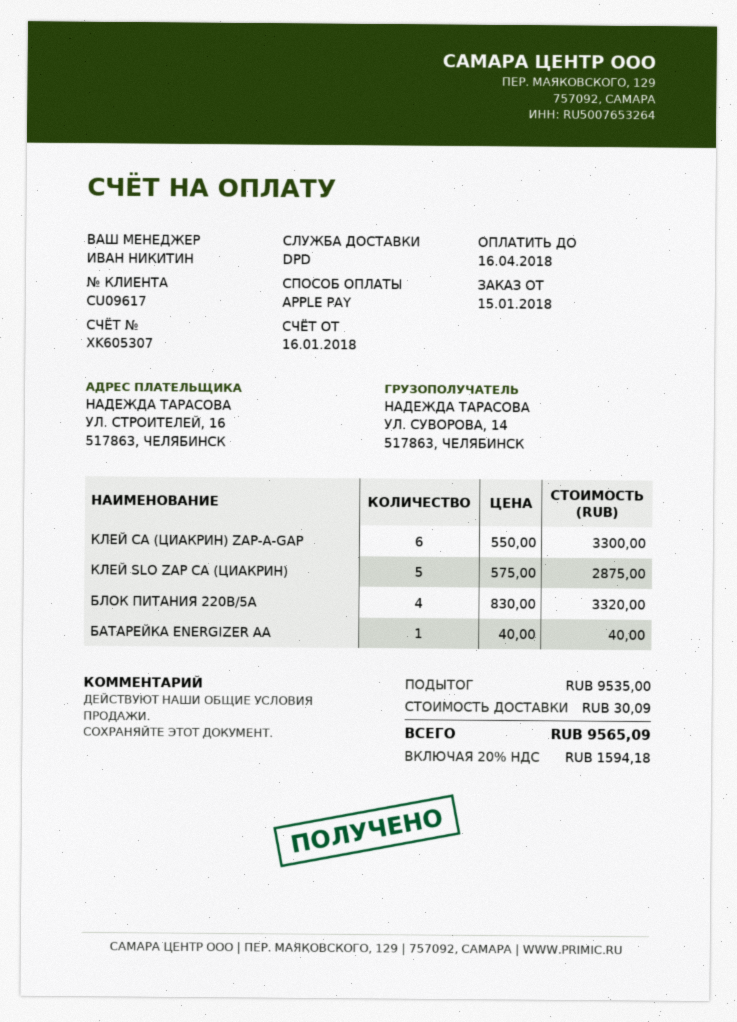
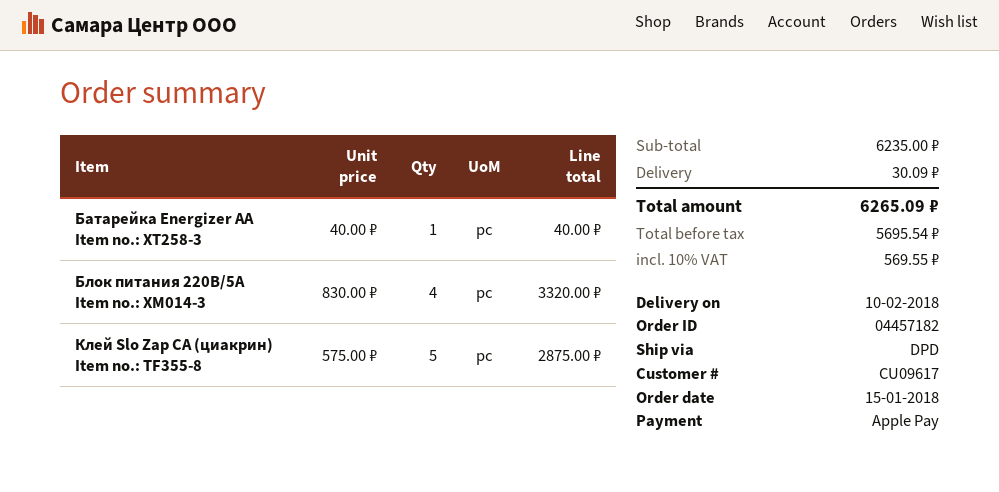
КЛЕЙ СА (ЦИАКРИН) ZAP-A-GAP: 6 x 550.00 = 3300.00 -> none
subtotal: 9535.00 -> 6235.00
tax: 20% = 1594.18 -> 10% = 569.55
total: 9565.09 -> 6265.09

